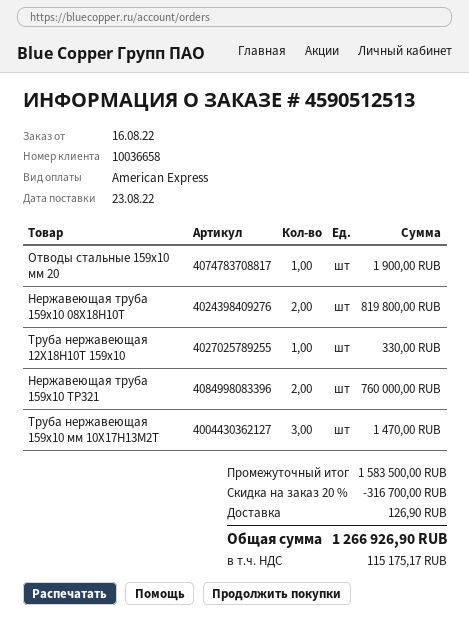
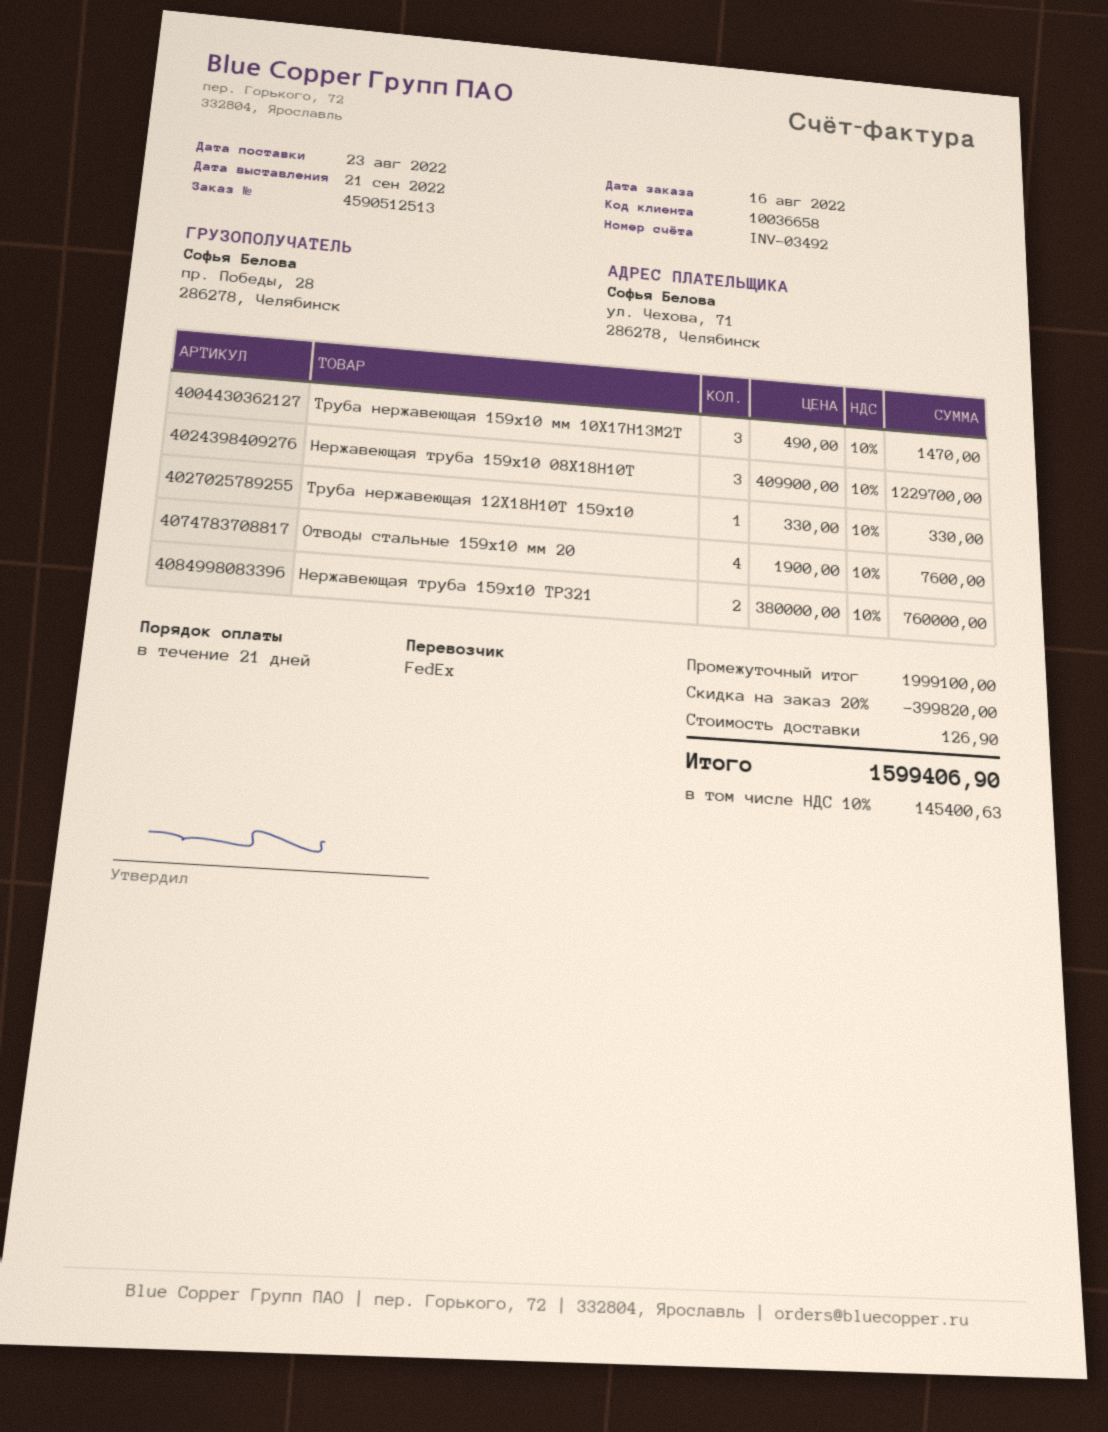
Отводы стальные 159х10 мм 20: 1 for 1900.00 -> 4 for 7600.00
Нержавеющая труба 159х10 08Х18Н10Т: 2 for 819800.00 -> 3 for 1229700.00
subtotal: 1583500.00 -> 1999100.00
discount: 20% = 316700.00 -> 20% = 399820.00
tax: 115175.17 -> 145400.63
total: 1266926.90 -> 1599406.90

